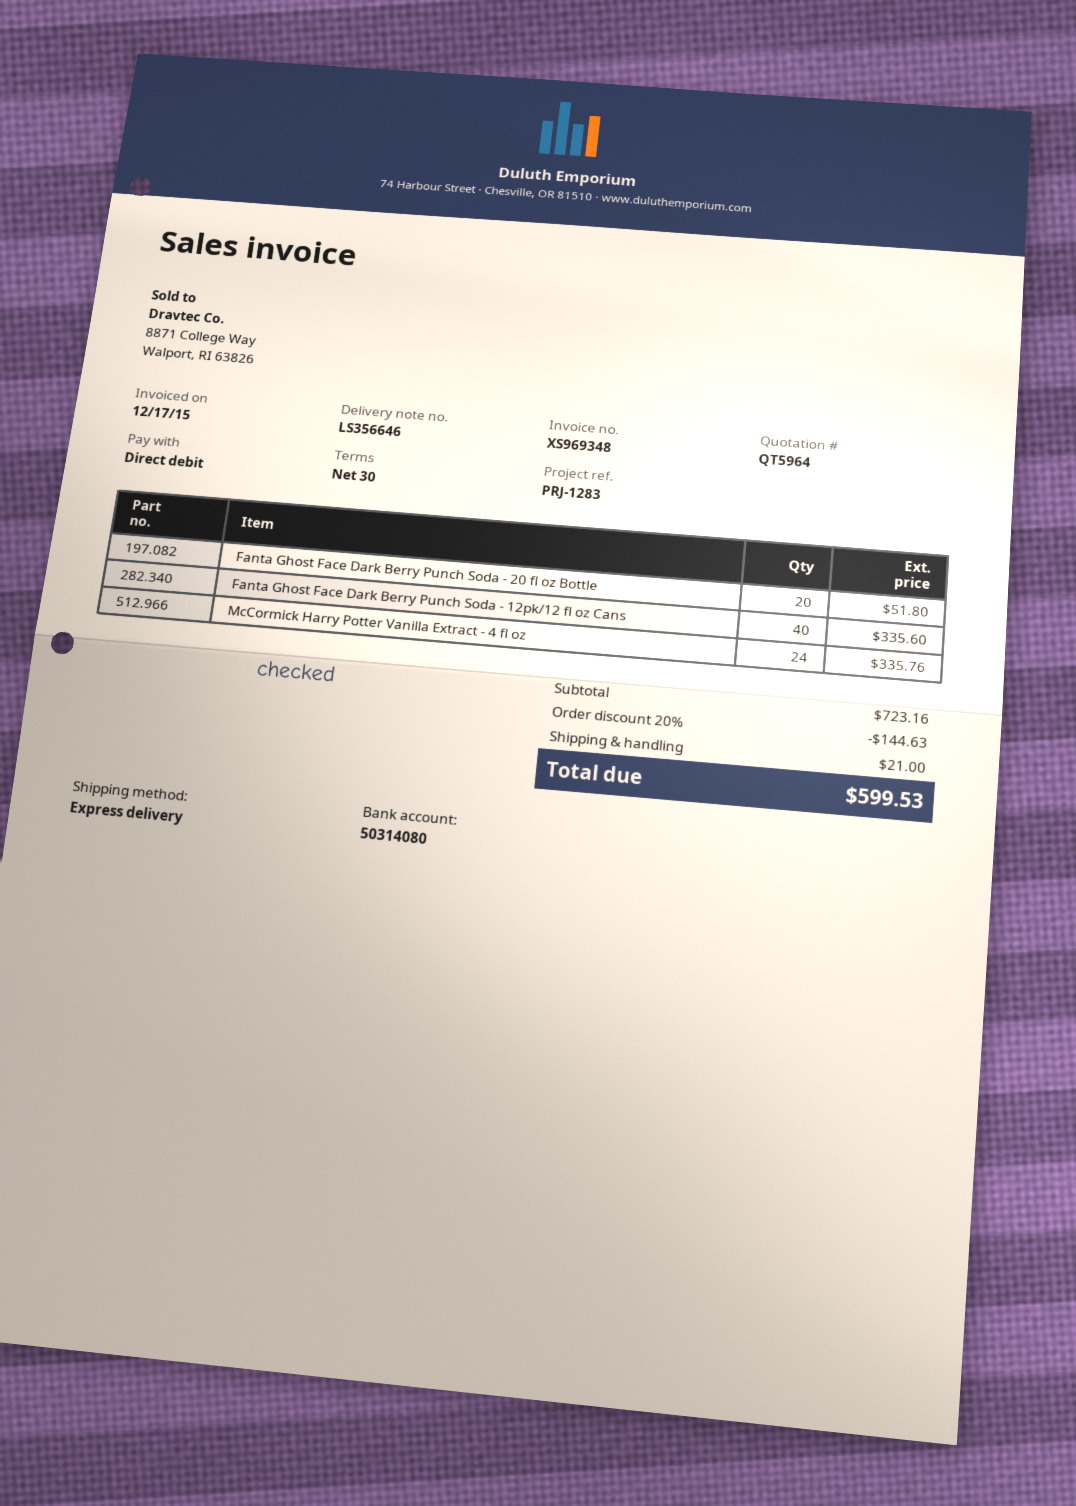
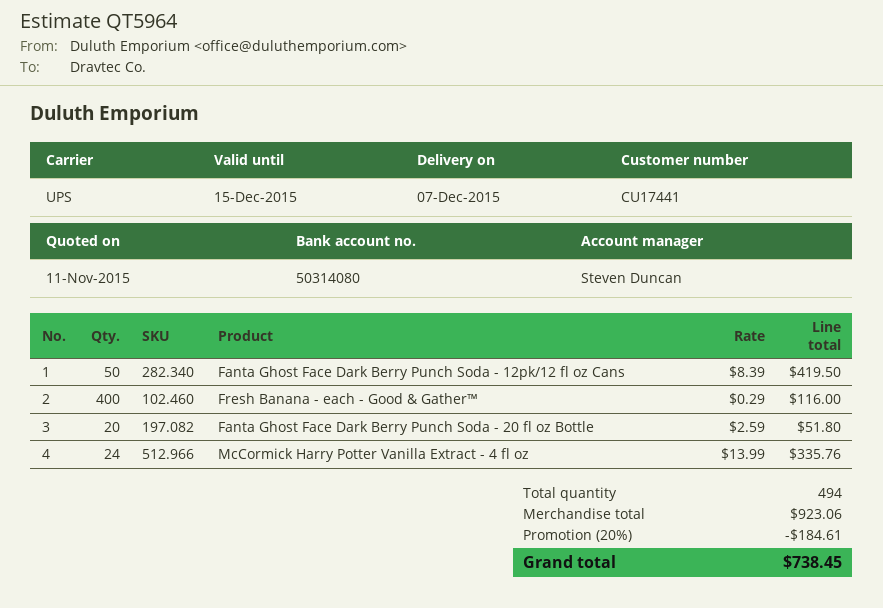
shipping method: express -> UPS
Fanta Ghost Face Dark Berry Punch Soda - 12pk/12 fl oz Cans: 40 for 335.60 -> 50 for 419.50
Fresh Banana - each - Good & Gather™: none -> 400 for 116.00
subtotal: 723.16 -> 923.06
discount: 20% = 144.63 -> 20% = 184.61
shipping: 21.00 -> none
total: 599.53 -> 738.45

